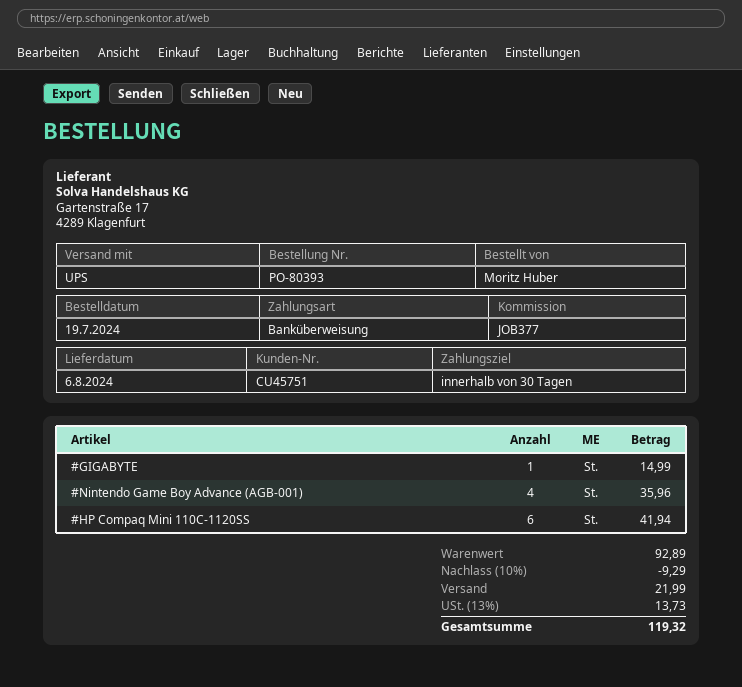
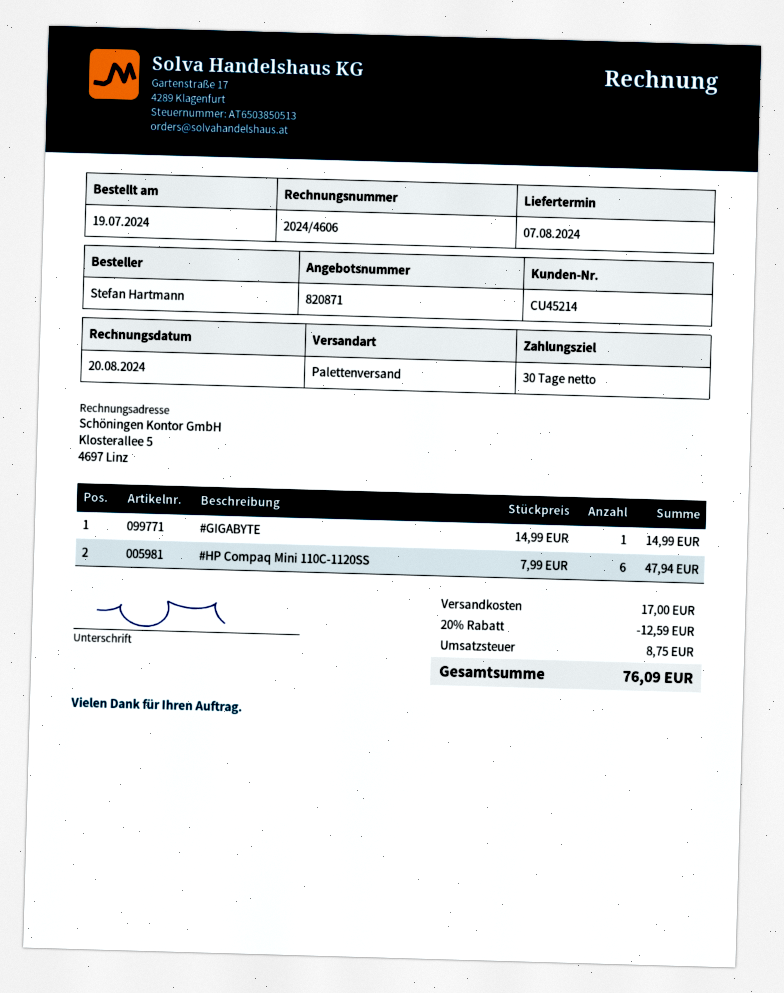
delivery date: 2024-08-06 -> 2024-08-07
customer number: CU45751 -> CU45214
ordered by: Moritz Huber -> Stefan Hartmann
shipping method: UPS -> pallet freight
#Nintendo Game Boy Advance (AGB-001): 4 for 35.96 -> none
#HP Compaq Mini 110C-1120SS: 6 for 41.94 -> 6 for 47.94
discount: 10% = 9.29 -> 20% = 12.59
shipping: 21.99 -> 17.00
tax: 13.73 -> 8.75
total: 119.32 -> 76.09

